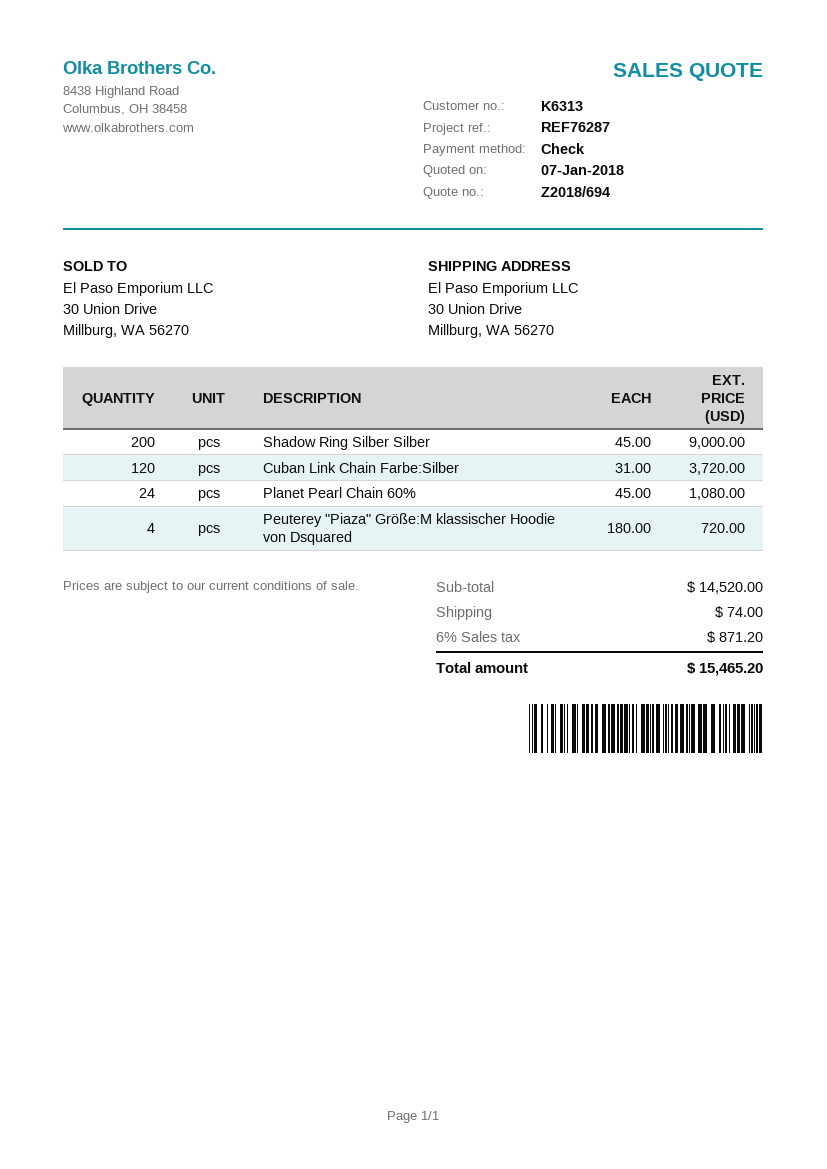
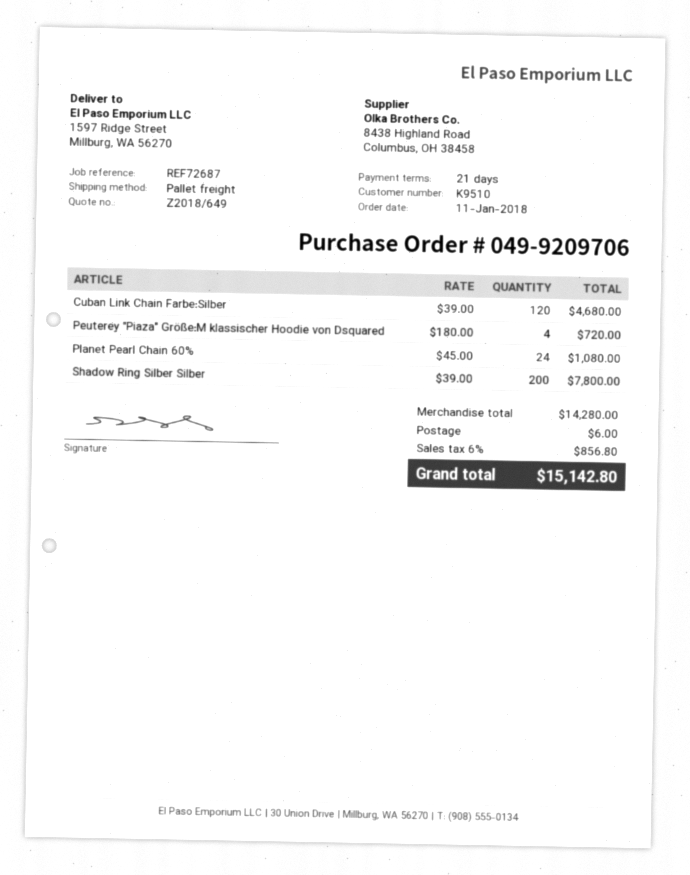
quote number: Z2018/694 -> Z2018/649
customer number: K6313 -> K9510
reference: REF76287 -> REF72687
ship to: 30 Union Drive, Millburg, WA 56270 -> 1597 Ridge Street, Millburg, WA 56270
Shadow Ring Silber Silber: 200 x 45.00 = 9000.00 -> 200 x 39.00 = 7800.00
Cuban Link Chain Farbe:Silber: 120 x 31.00 = 3720.00 -> 120 x 39.00 = 4680.00
subtotal: 14520.00 -> 14280.00
shipping: 74.00 -> 6.00
tax: 6% = 871.20 -> 6% = 856.80
total: 15465.20 -> 15142.80

